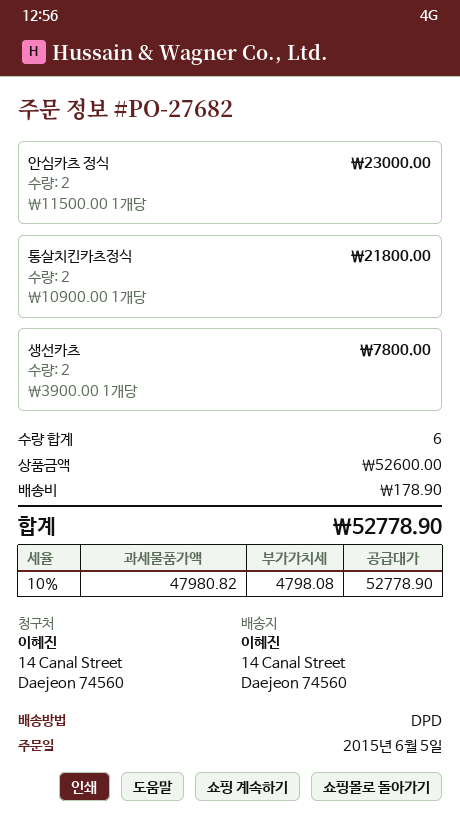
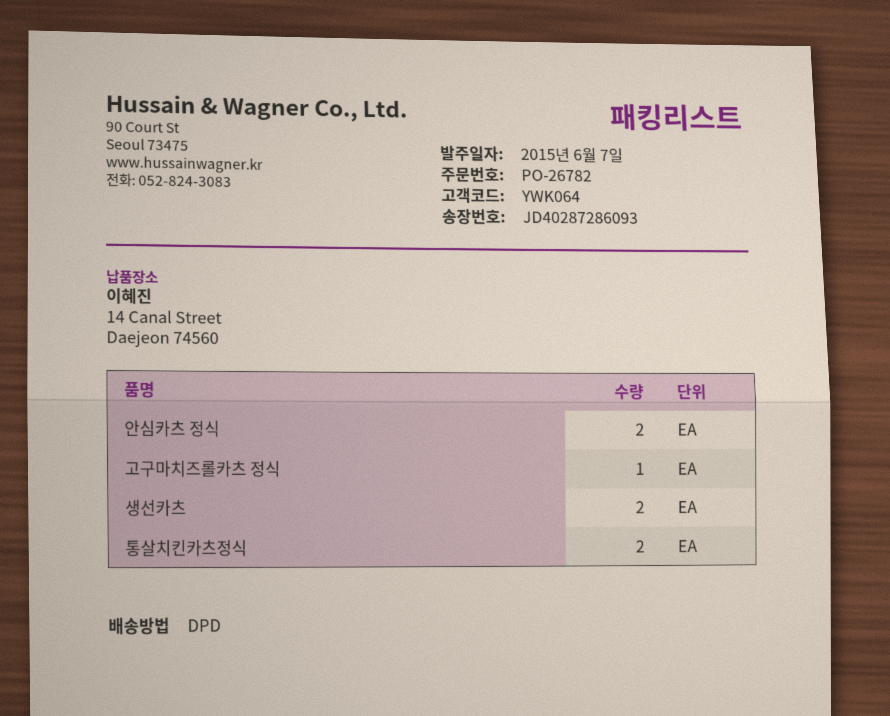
order number: PO-27682 -> PO-26782
order date: 2015-06-05 -> 2015-06-07
고구마치즈롤카츠 정식: none -> 1

